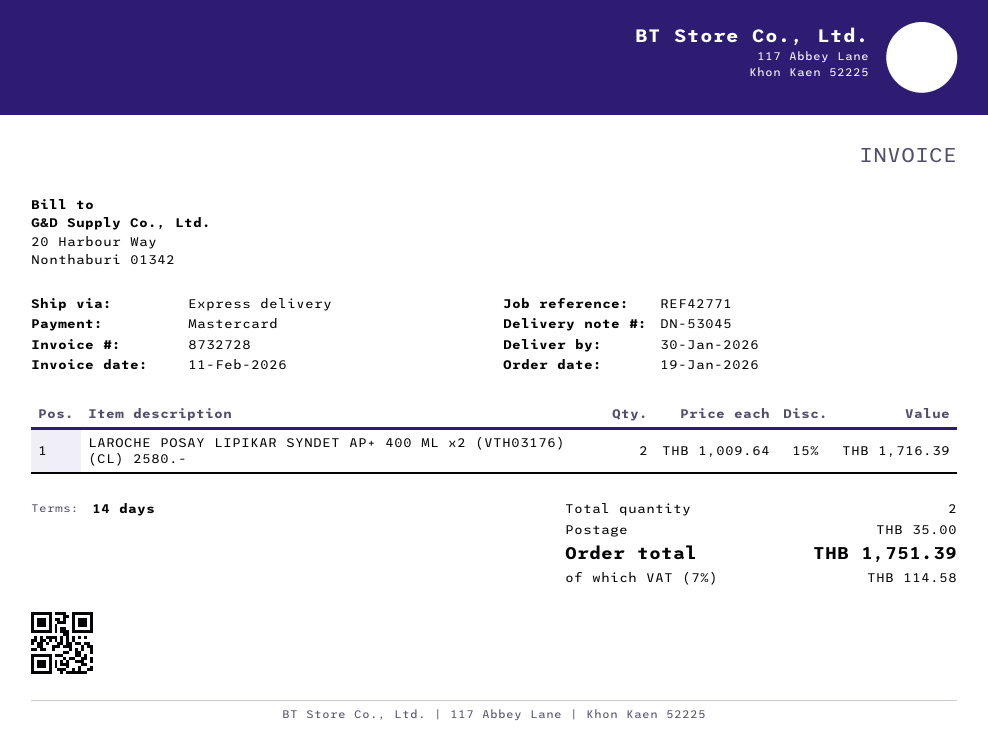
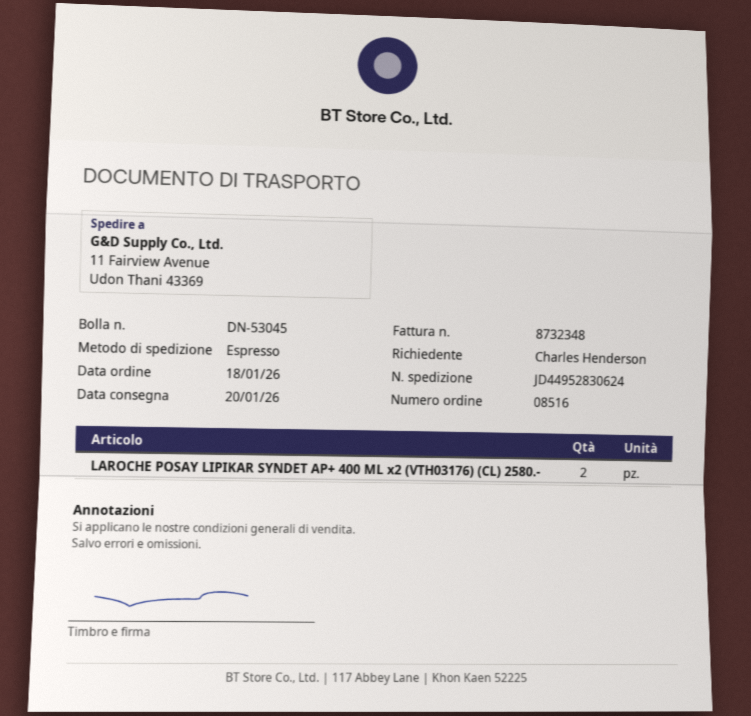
order date: 2026-01-19 -> 2026-01-18
delivery date: 2026-01-30 -> 2026-01-20
invoice number: 8732728 -> 8732348

